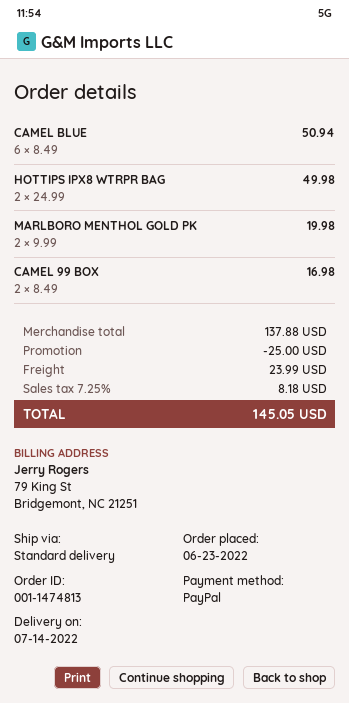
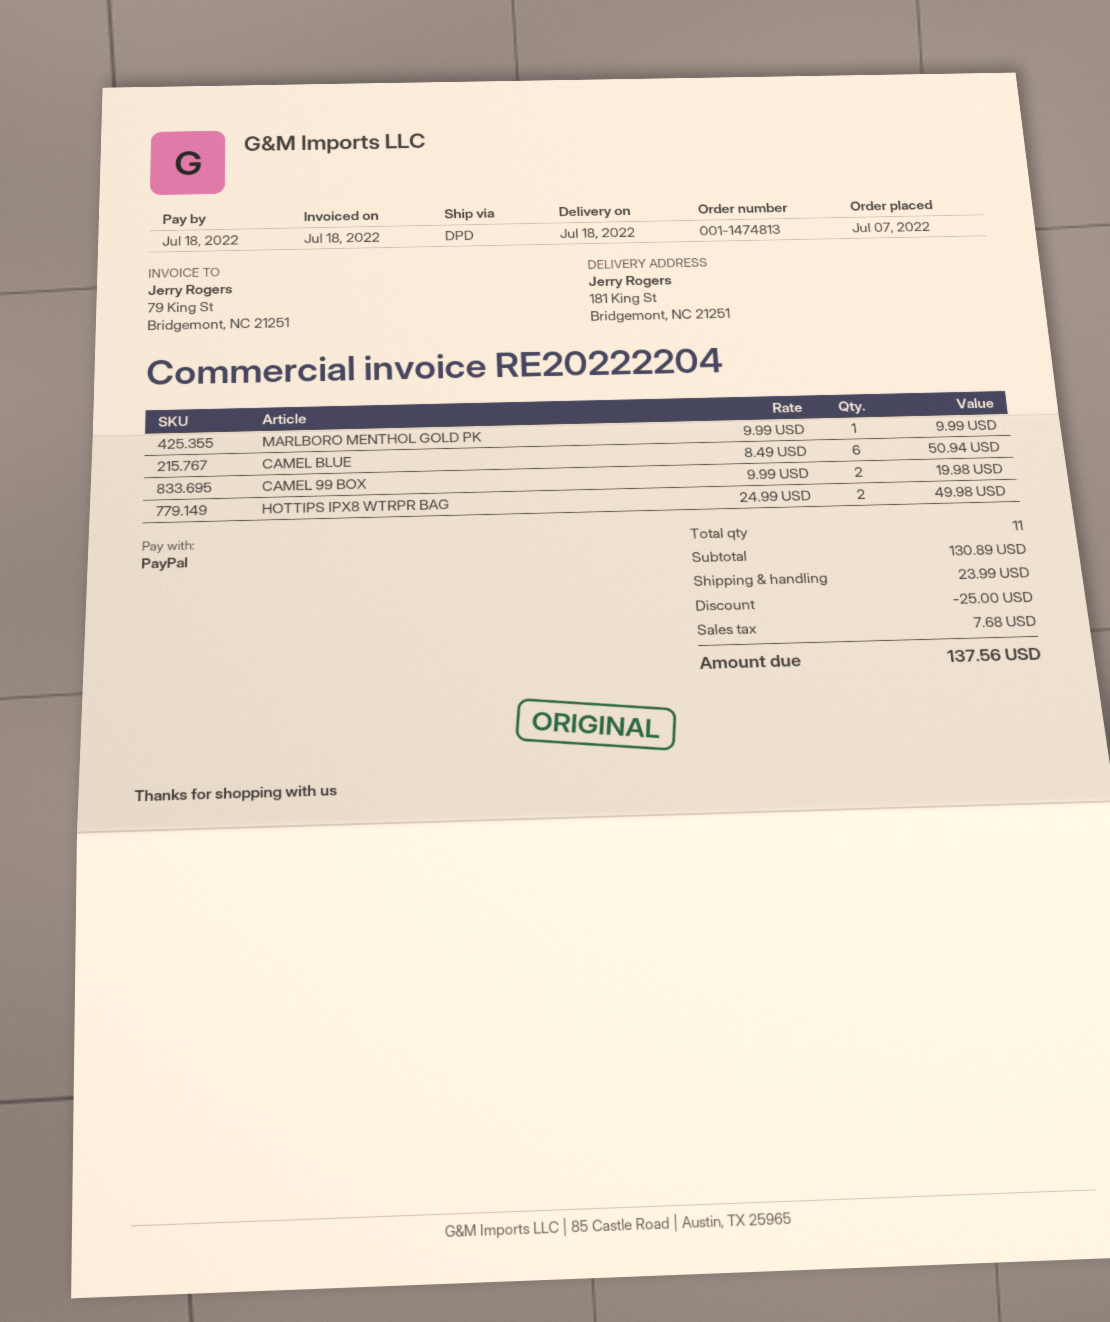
order date: 2022-06-23 -> 2022-07-07
delivery date: 2022-07-14 -> 2022-07-18
shipping method: standard -> DPD
MARLBORO MENTHOL GOLD PK: 2 x 9.99 = 19.98 -> 1 x 9.99 = 9.99
CAMEL 99 BOX: 2 x 8.49 = 16.98 -> 2 x 9.99 = 19.98
subtotal: 137.88 -> 130.89
tax: 8.18 -> 7.68
total: 145.05 -> 137.56

